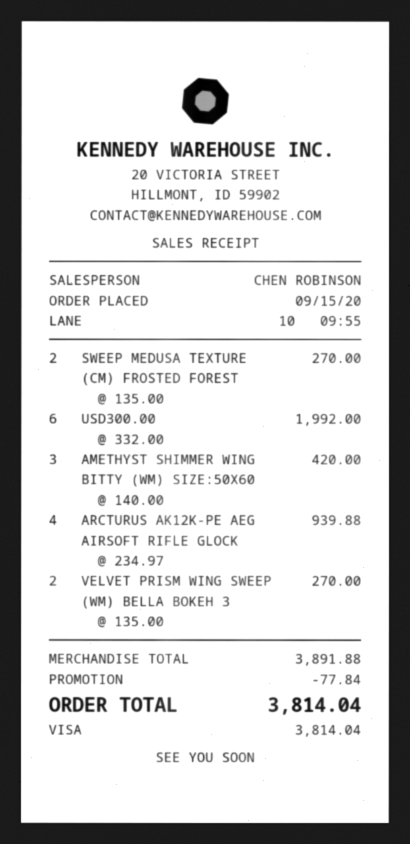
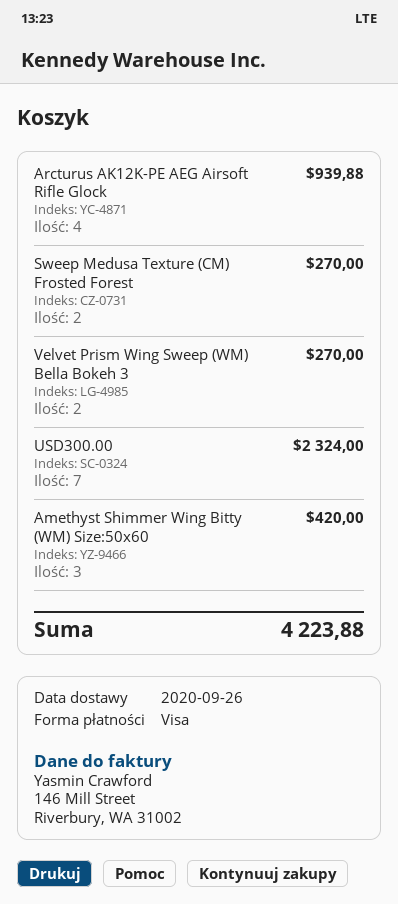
USD300.00: 6 for 1992.00 -> 7 for 2324.00
discount: 77.84 -> none
total: 3814.04 -> 4223.88

